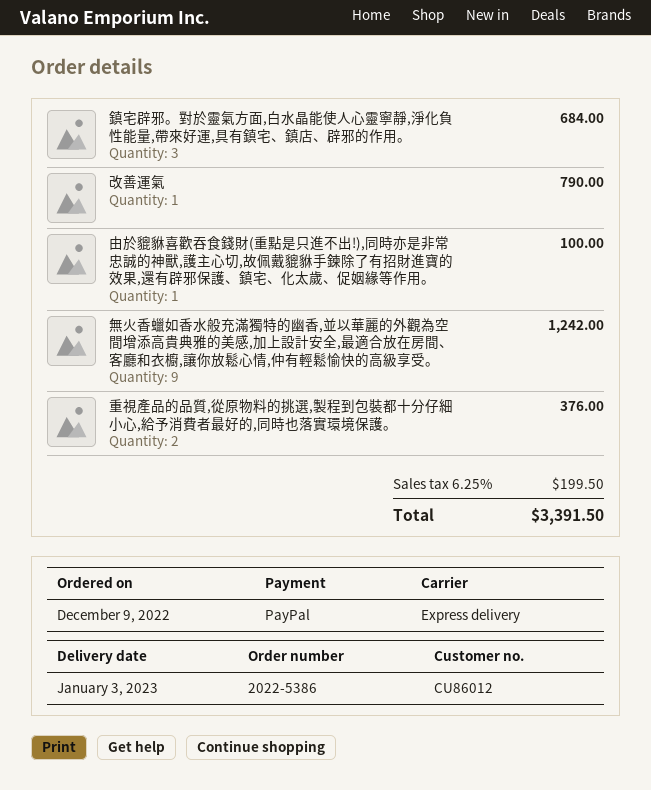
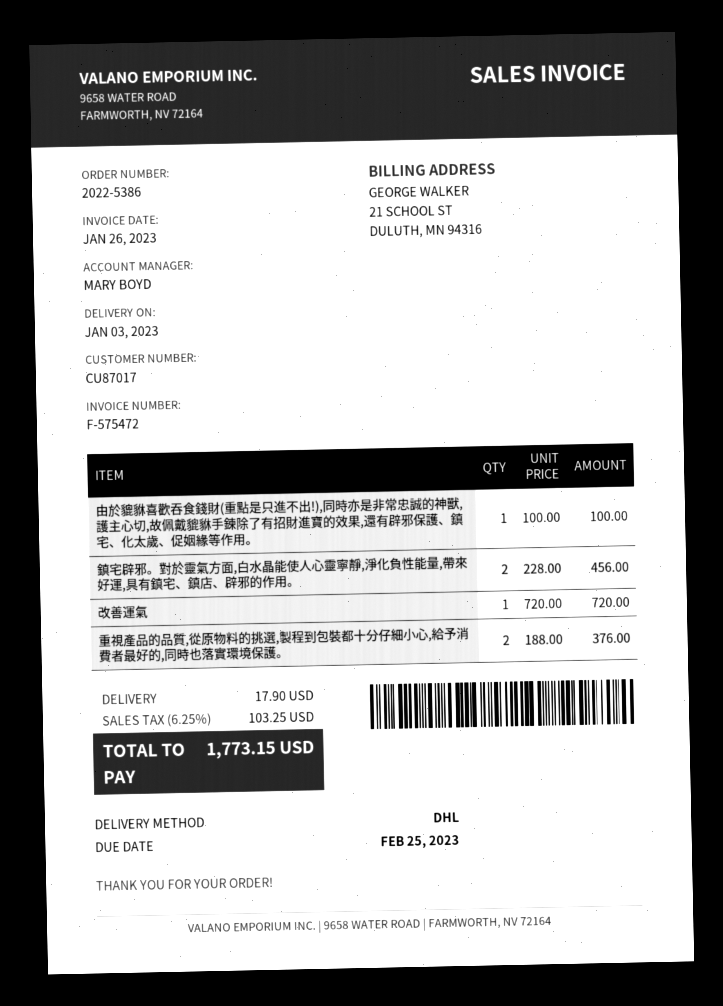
customer number: CU86012 -> CU87017
shipping method: express -> DHL
鎮宅辟邪。對於靈氣方面,白水晶能使人心靈寧靜,淨化負性能量,帶來好運,具有鎮宅、鎮店、辟邪的作用。: 3 for 684.00 -> 2 for 456.00
改善運氣: 1 for 790.00 -> 1 for 720.00
無火香蠟如香水般充滿獨特的幽香,並以華麗的外觀為空間增添高貴典雅的美感,加上設計安全,最適合放在房間、客廳和衣櫥,讓你放鬆心情,仲有輕鬆愉快的高級享受。: 9 for 1242.00 -> none
shipping: none -> 17.90
tax: 6.25% = 199.50 -> 6.25% = 103.25
total: 3391.50 -> 1773.15

